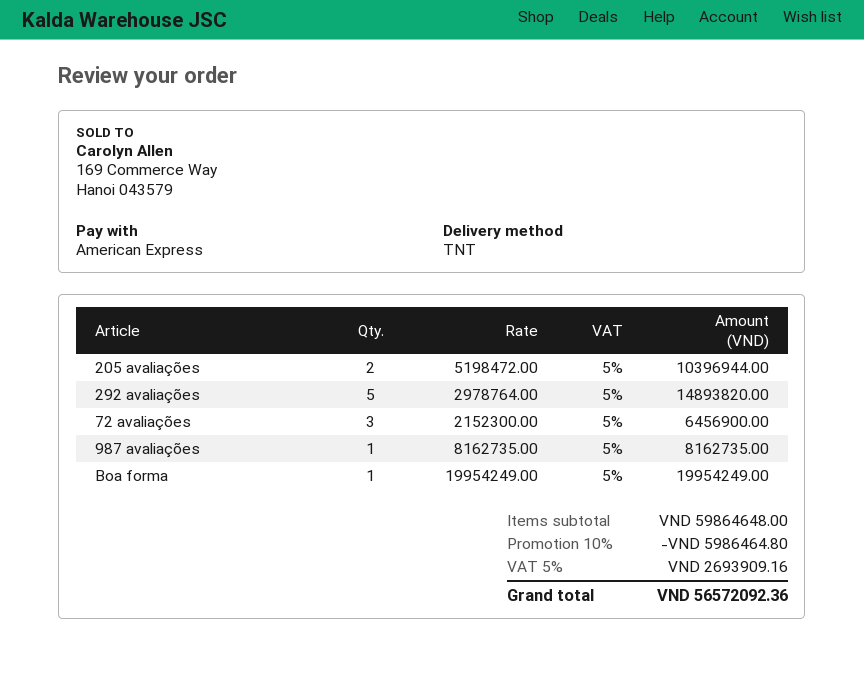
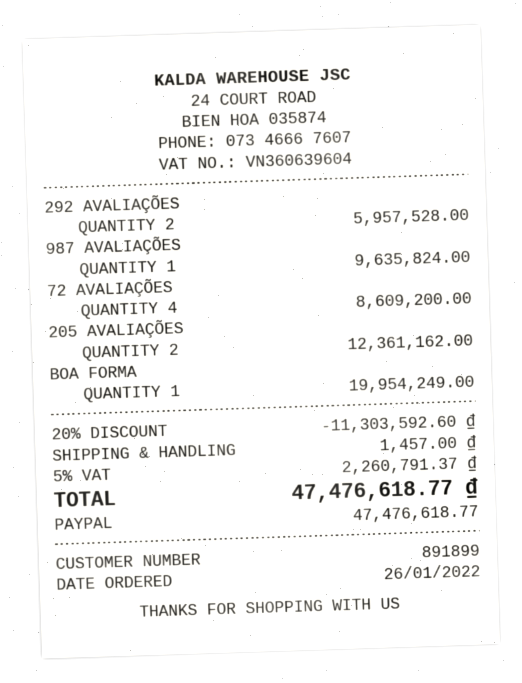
payment method: American Express -> PayPal
205 avaliações: 2 for 10396944.00 -> 2 for 12361162.00
292 avaliações: 5 for 14893820.00 -> 2 for 5957528.00
72 avaliações: 3 for 6456900.00 -> 4 for 8609200.00
987 avaliações: 1 for 8162735.00 -> 1 for 9635824.00
discount: 10% = 5986464.80 -> 20% = 11303592.60
shipping: none -> 1457.00
tax: 5% = 2693909.16 -> 5% = 2260791.37
total: 56572092.36 -> 47476618.77

